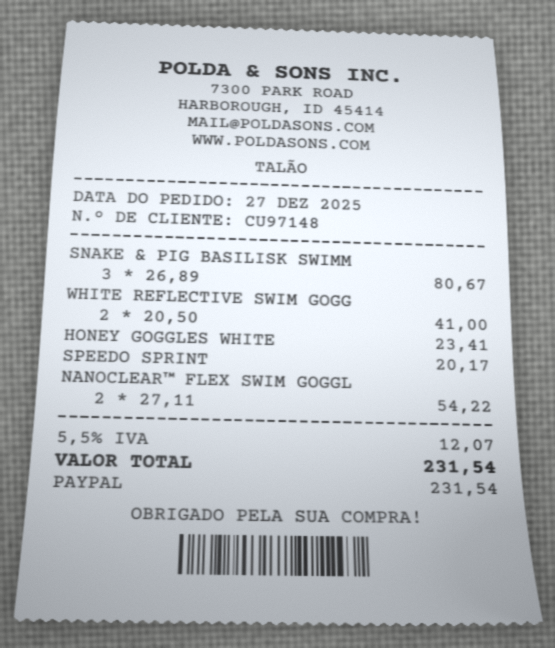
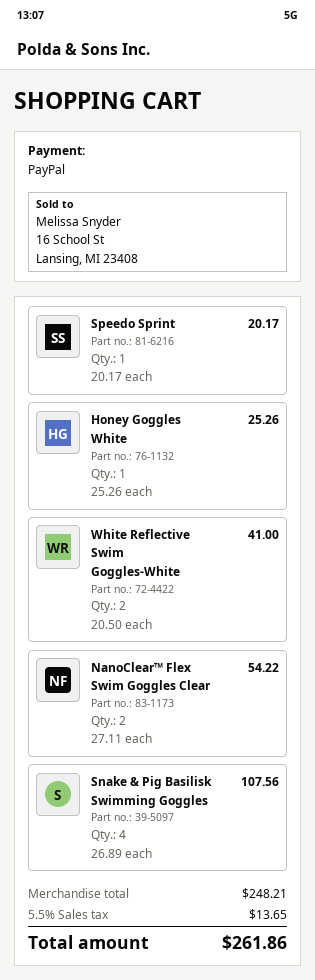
SNAKE & PIG BASILISK SWIMM: 3 x 26.89 = 80.67 -> 4 x 26.89 = 107.56
HONEY GOGGLES WHITE: 1 x 23.41 = 23.41 -> 1 x 25.26 = 25.26
tax: 5.5% = 12.07 -> 5.5% = 13.65
total: 231.54 -> 261.86

